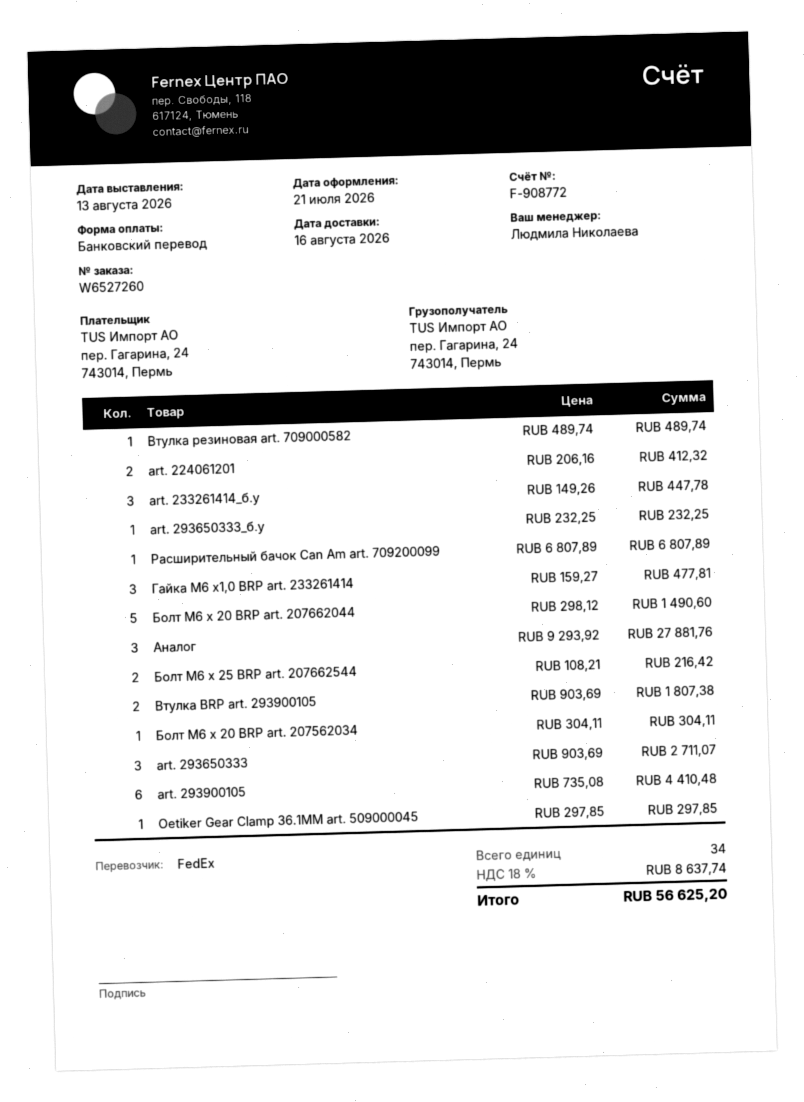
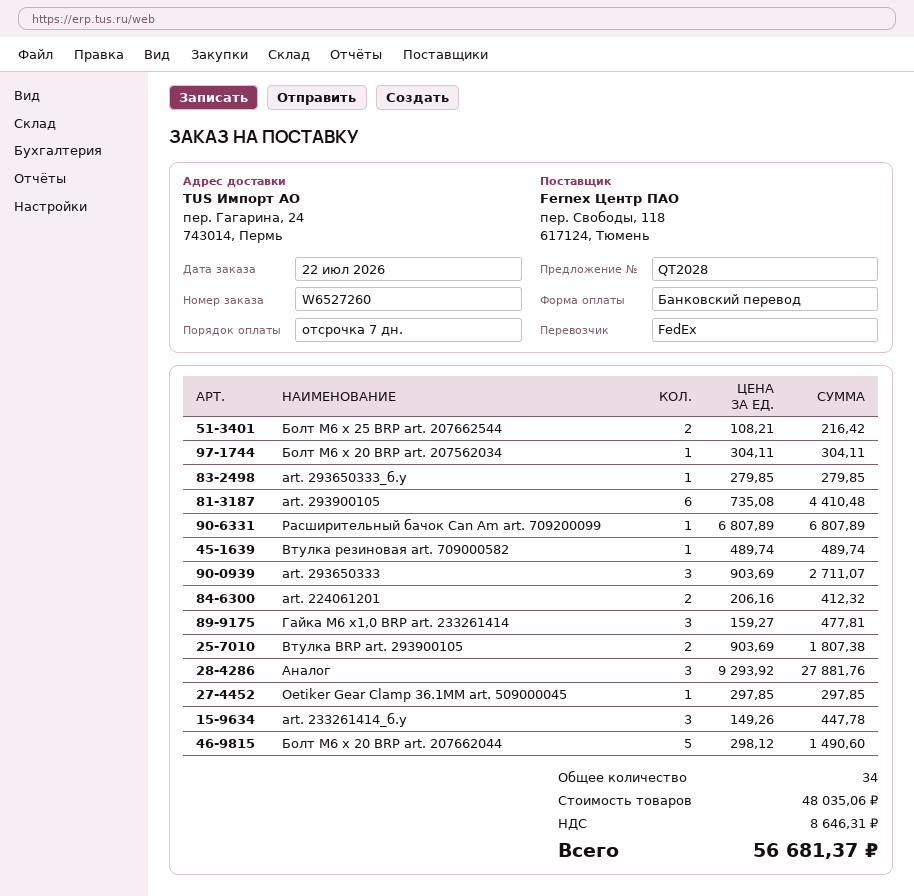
order date: 2026-07-21 -> 2026-07-22
art. 293650333_б.у: 1 x 232.25 = 232.25 -> 1 x 279.85 = 279.85
tax: 8637.74 -> 8646.31
total: 56625.20 -> 56681.37

